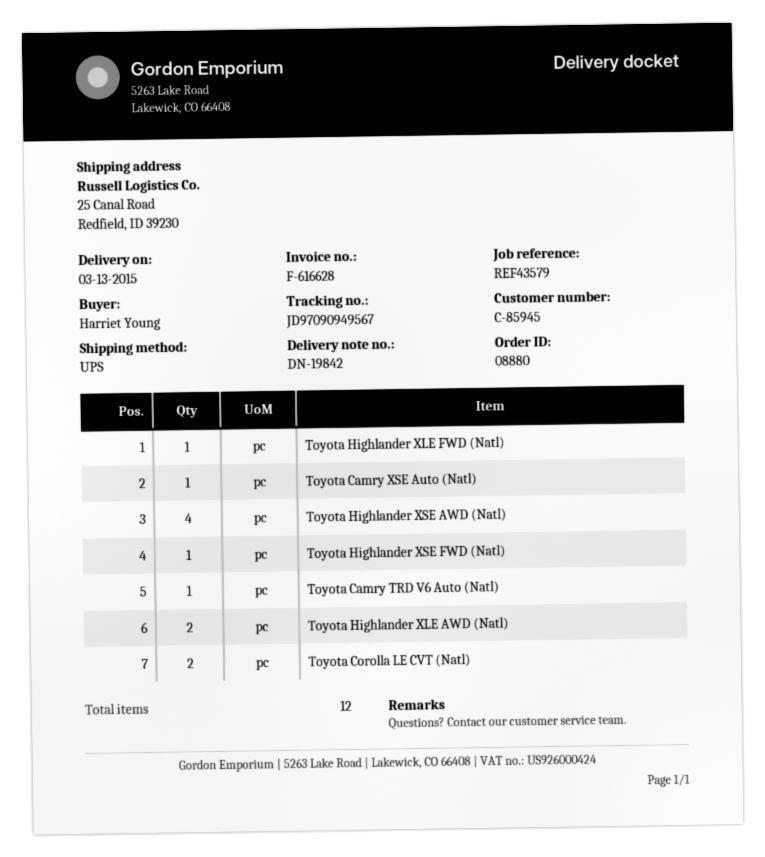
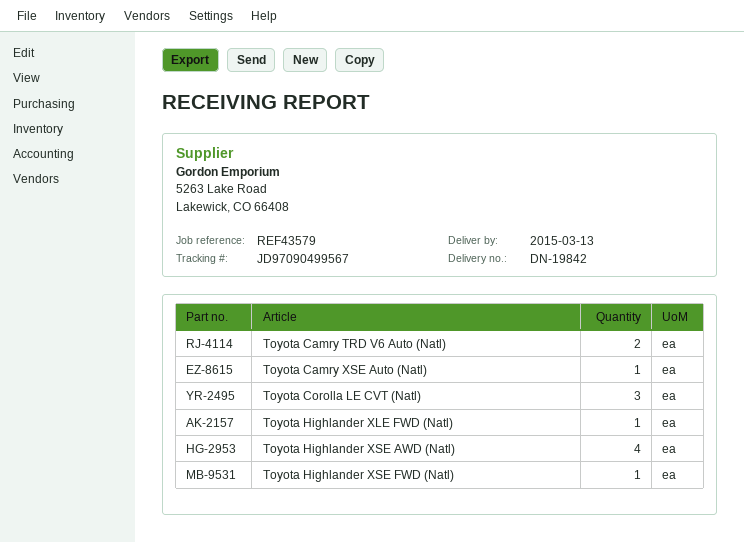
tracking number: JD97090949567 -> JD97090499567
Toyota Camry TRD V6 Auto (Natl): 1 -> 2
Toyota Highlander XLE AWD (Natl): 2 -> none
Toyota Corolla LE CVT (Natl): 2 -> 3

